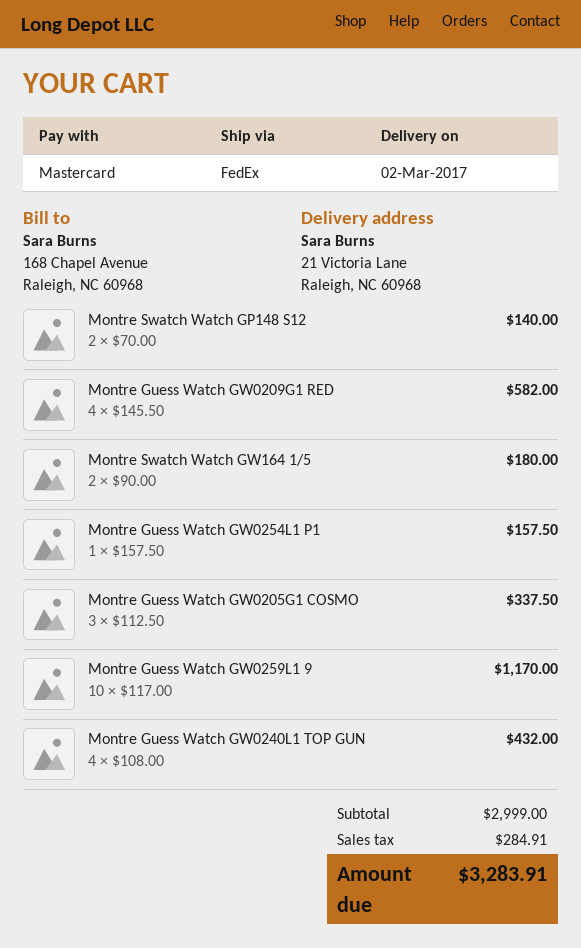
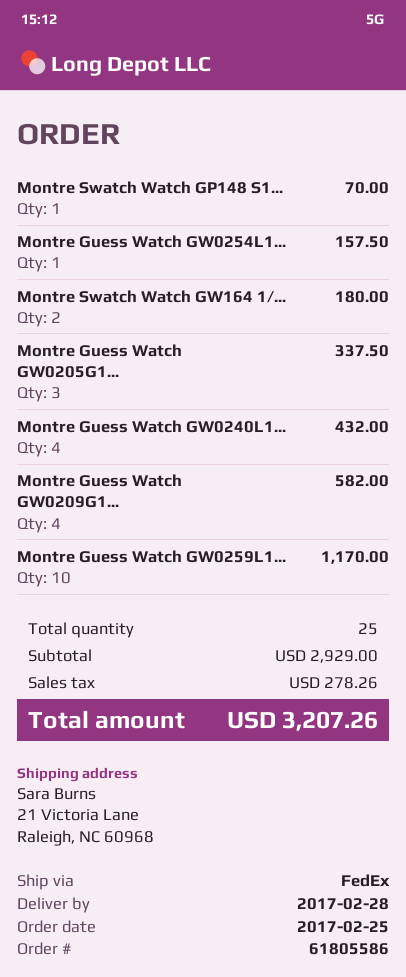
delivery date: 2017-03-02 -> 2017-02-28
Montre Swatch Watch GP148 S12: 2 for 140.00 -> 1 for 70.00
subtotal: 2999.00 -> 2929.00
tax: 284.91 -> 278.26
total: 3283.91 -> 3207.26

